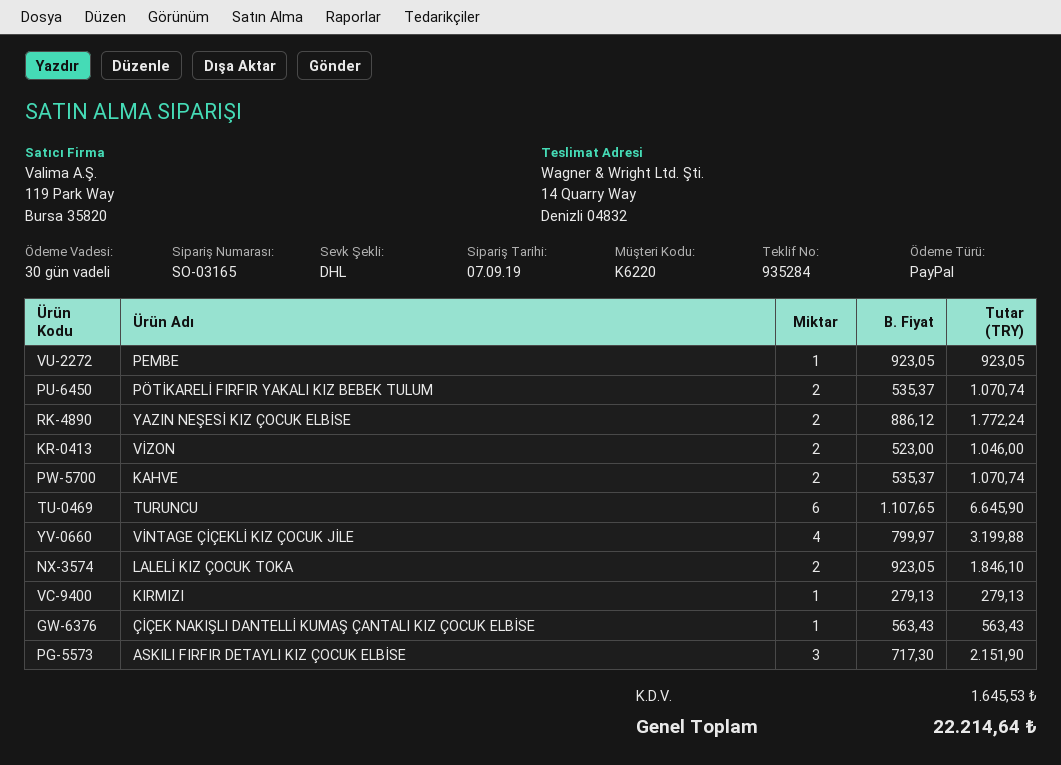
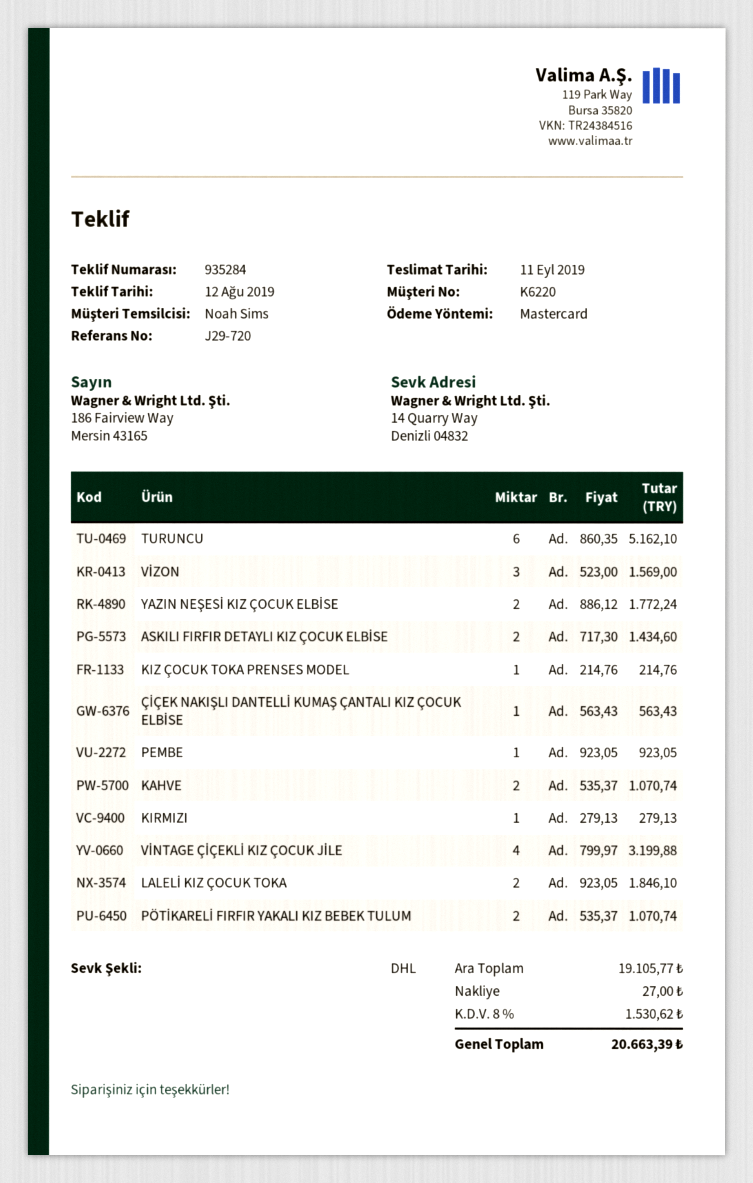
payment method: PayPal -> Mastercard
VİZON: 2 x 523.00 = 1046.00 -> 3 x 523.00 = 1569.00
TURUNCU: 6 x 1107.65 = 6645.90 -> 6 x 860.35 = 5162.10
ASKILI FIRFIR DETAYLI KIZ ÇOCUK ELBİSE: 3 x 717.30 = 2151.90 -> 2 x 717.30 = 1434.60
KIZ ÇOCUK TOKA PRENSES MODEL: none -> 1 x 214.76 = 214.76
shipping: none -> 27.00
tax: 1645.53 -> 1530.62
total: 22214.64 -> 20663.39

